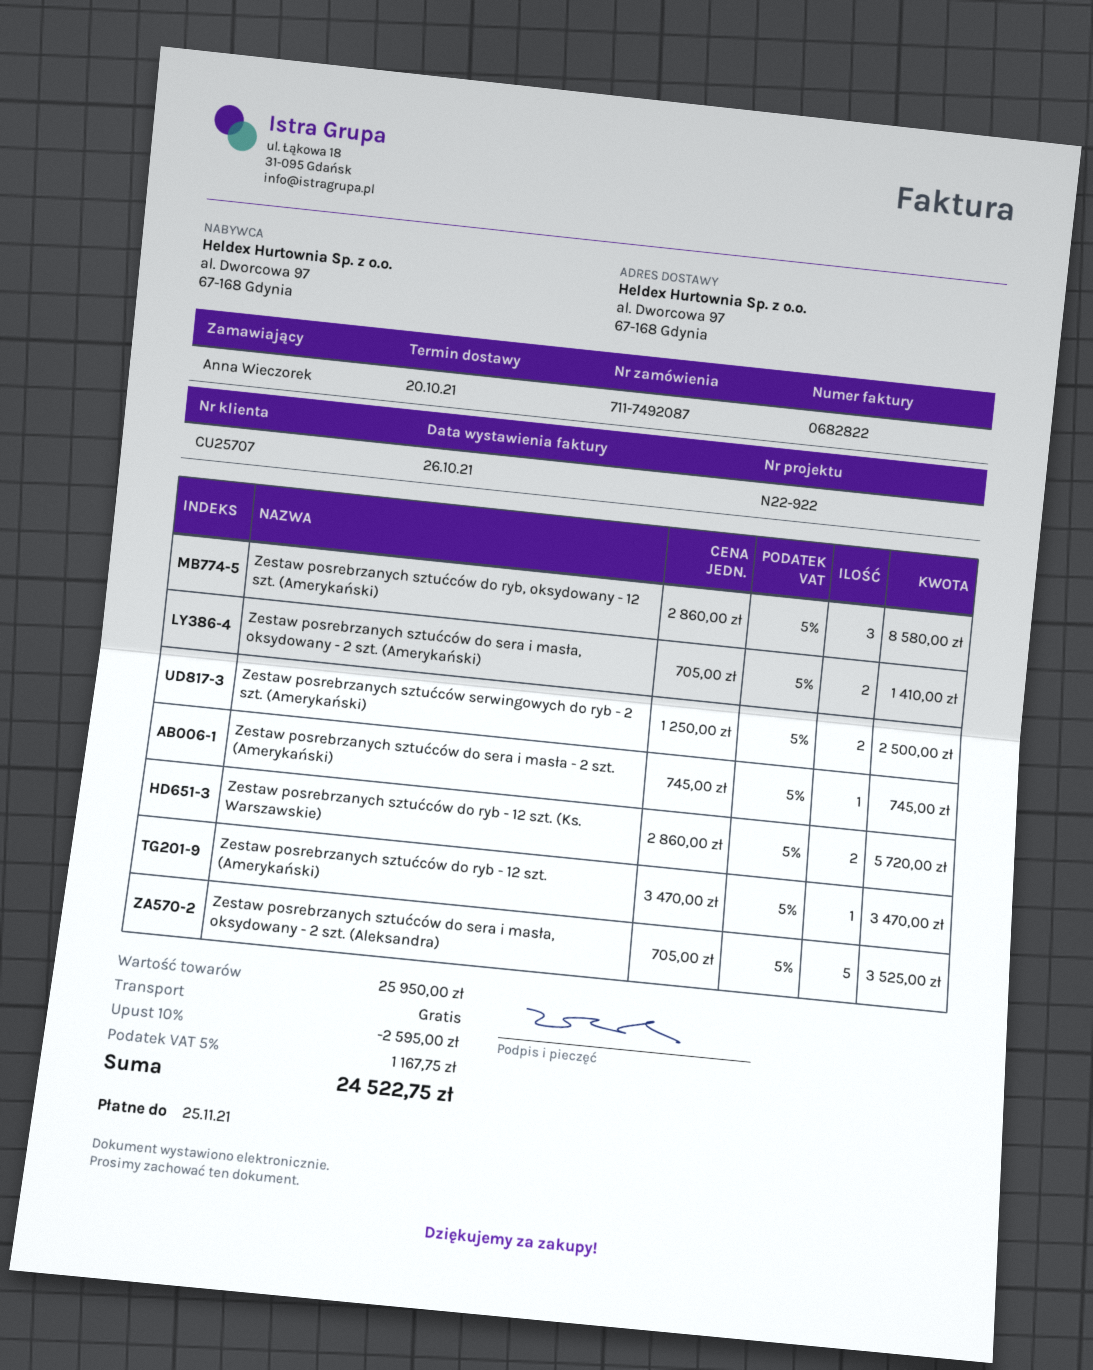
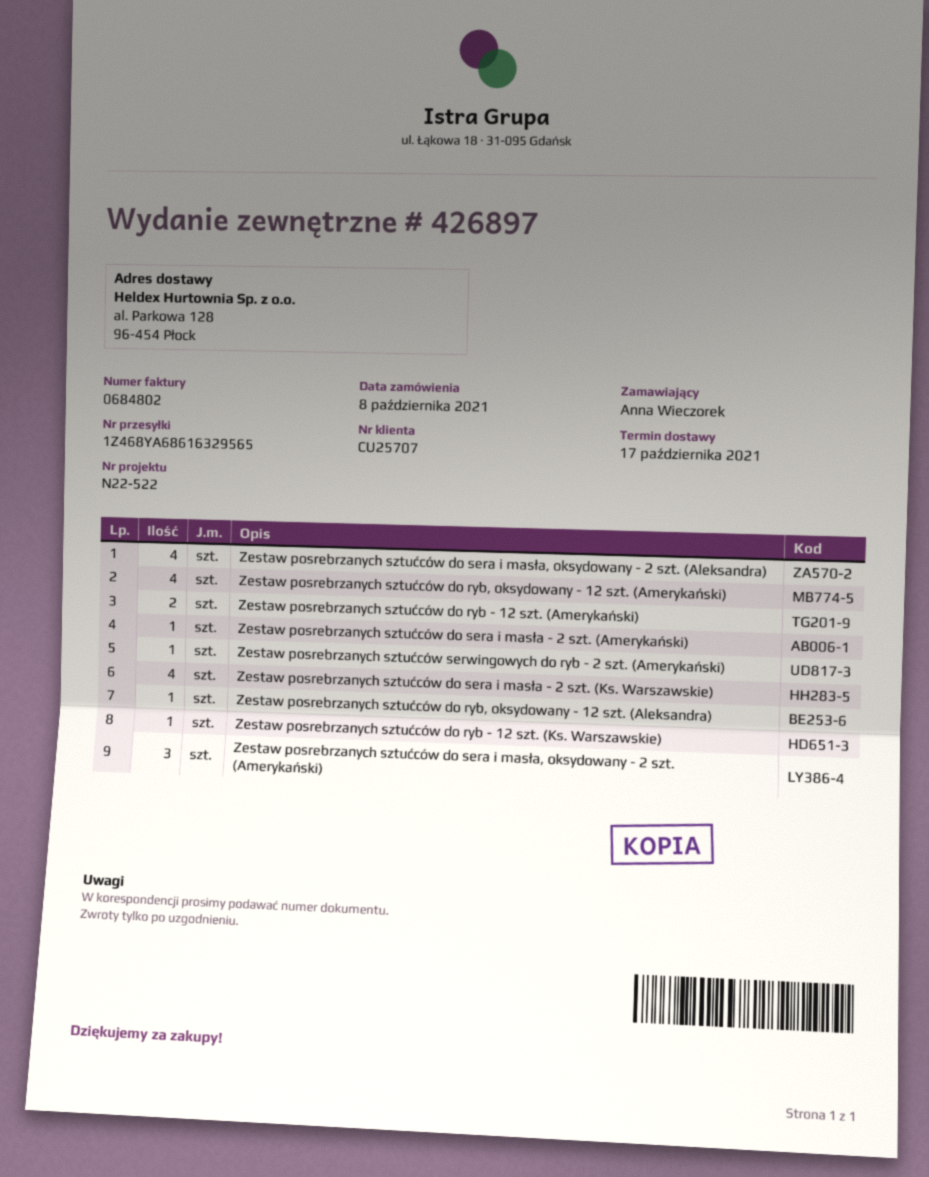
delivery date: 2021-10-20 -> 2021-10-17
invoice number: 0682822 -> 0684802
reference: N22-922 -> N22-522
ship to: al. Dworcowa 97, 67-168 Gdynia -> al. Parkowa 128, 96-454 Płock
Zestaw posrebrzanych sztućców do ryb, oksydowany - 12 szt. (Amerykański): 3 -> 4
Zestaw posrebrzanych sztućców do sera i masła, oksydowany - 2 szt. (Amerykański): 2 -> 3
Zestaw posrebrzanych sztućców serwingowych do ryb - 2 szt. (Amerykański): 2 -> 1
Zestaw posrebrzanych sztućców do ryb - 12 szt. (Ks. Warszawskie): 2 -> 1
Zestaw posrebrzanych sztućców do ryb - 12 szt. (Amerykański): 1 -> 2
Zestaw posrebrzanych sztućców do sera i masła, oksydowany - 2 szt. (Aleksandra): 5 -> 4
Zestaw posrebrzanych sztućców do sera i masła - 2 szt. (Ks. Warszawskie): none -> 4
Zestaw posrebrzanych sztućców do ryb, oksydowany - 12 szt. (Aleksandra): none -> 1

